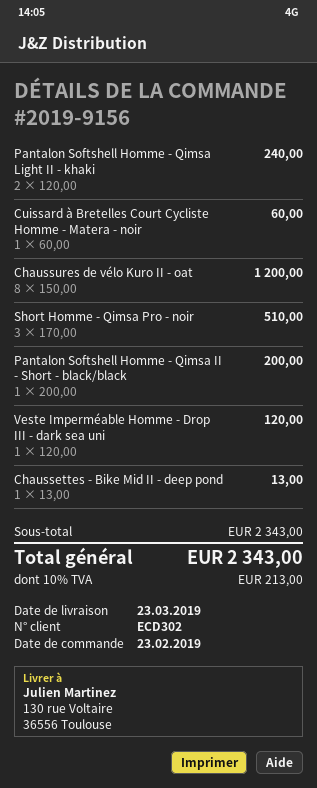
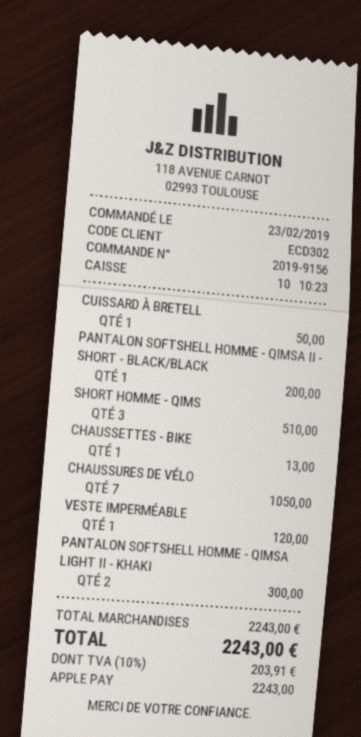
Pantalon Softshell Homme - Qimsa Light II - khaki: 2 for 240.00 -> 2 for 300.00
Cuissard à Bretelles Court Cycliste Homme - Matera - noir: 1 for 60.00 -> 1 for 50.00
Chaussures de vélo Kuro II - oat: 8 for 1200.00 -> 7 for 1050.00
subtotal: 2343.00 -> 2243.00
tax: 10% = 213.00 -> 10% = 203.91
total: 2343.00 -> 2243.00

